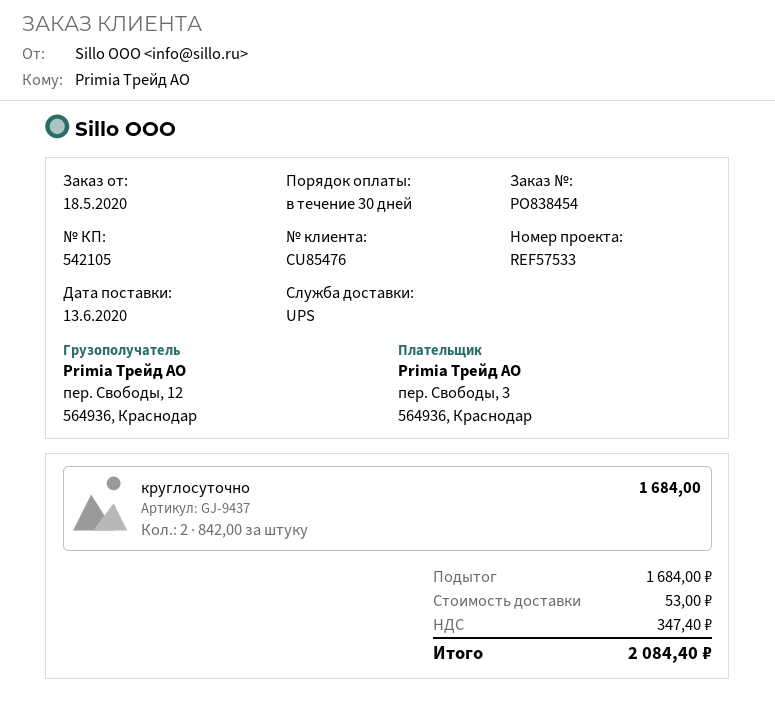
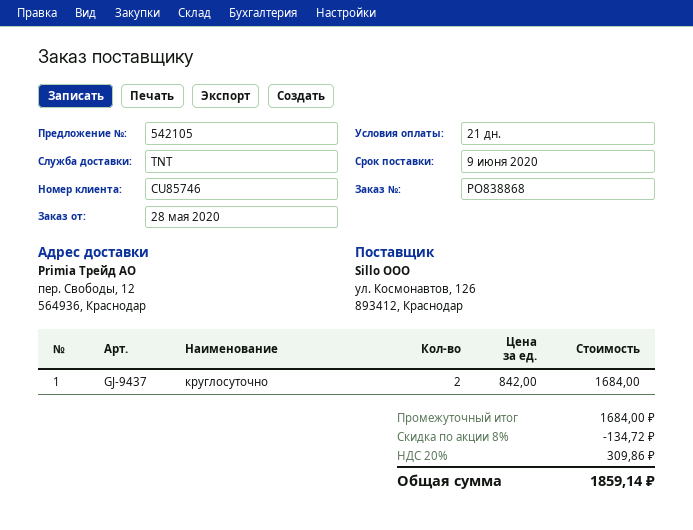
order number: PO838454 -> PO838868
order date: 2020-05-18 -> 2020-05-28
delivery date: 2020-06-13 -> 2020-06-09
payment terms: 30 days -> 21 days
customer number: CU85476 -> CU85746
shipping method: UPS -> TNT
discount: none -> 8% = 134.72
shipping: 53.00 -> none
tax: 347.40 -> 309.86
total: 2084.40 -> 1859.14

